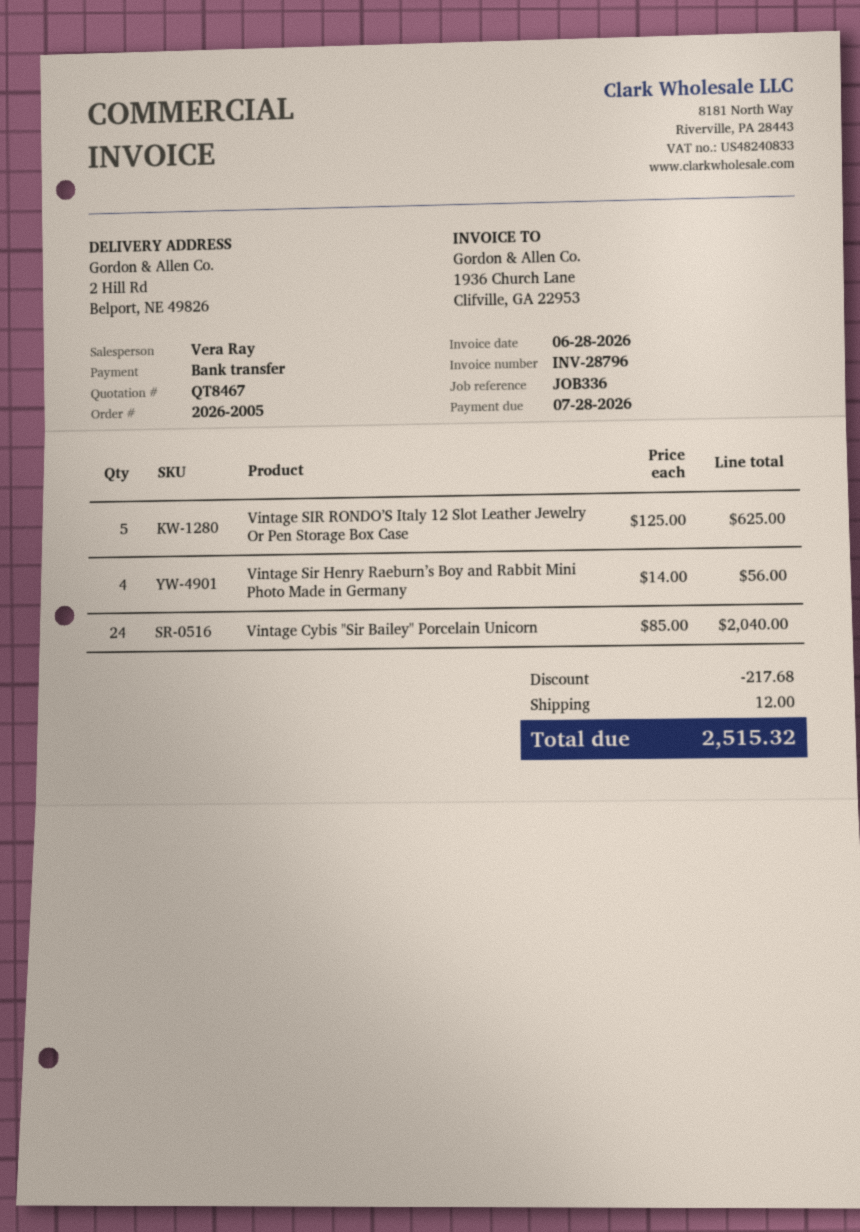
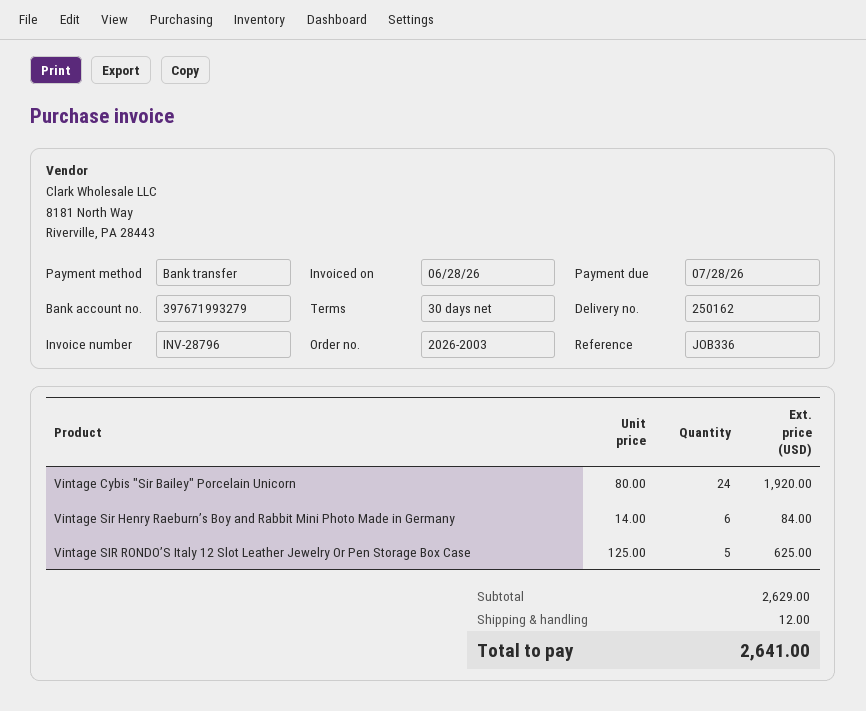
order number: 2026-2005 -> 2026-2003
Vintage Sir Henry Raeburn’s Boy and Rabbit Mini Photo Made in Germany: 4 x 14.00 = 56.00 -> 6 x 14.00 = 84.00
Vintage Cybis "Sir Bailey" Porcelain Unicorn: 24 x 85.00 = 2040.00 -> 24 x 80.00 = 1920.00
discount: 217.68 -> none
total: 2515.32 -> 2641.00

